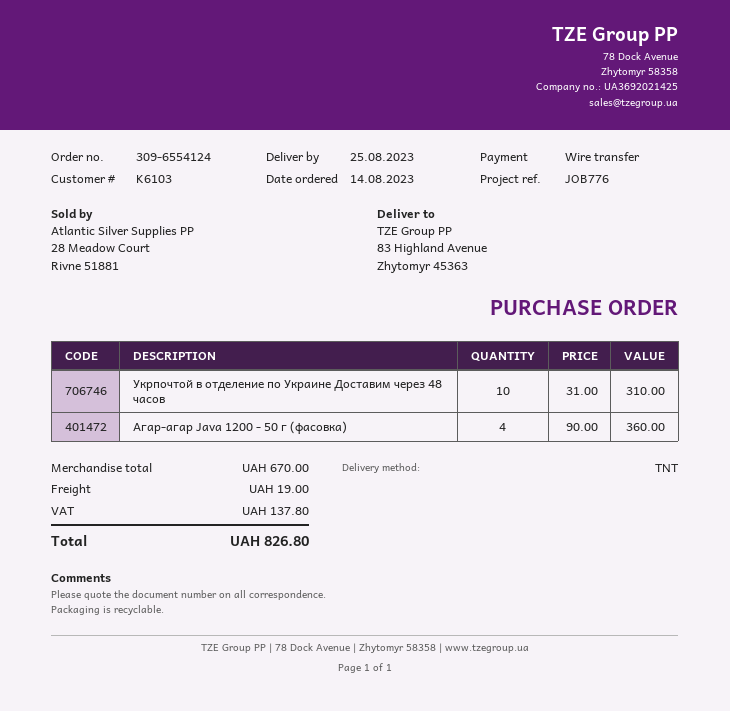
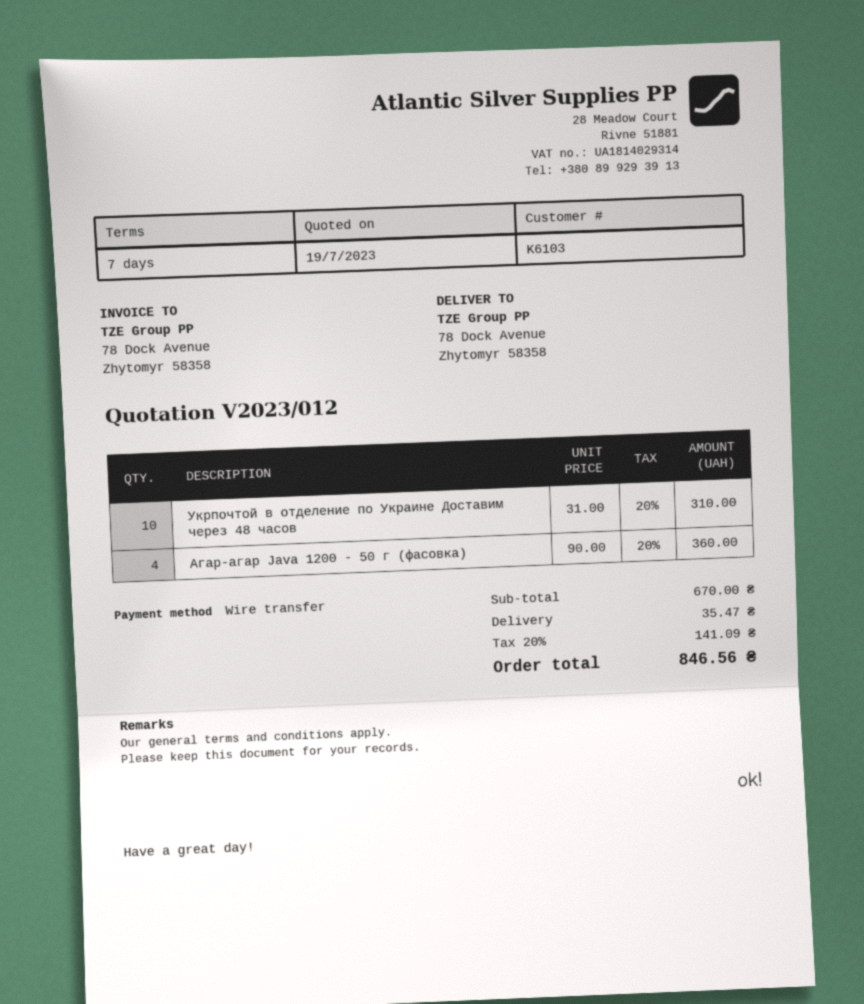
ship to: 83 Highland Avenue, Zhytomyr 45363 -> 78 Dock Avenue, Zhytomyr 58358
shipping: 19.00 -> 35.47
tax: 137.80 -> 141.09
total: 826.80 -> 846.56

